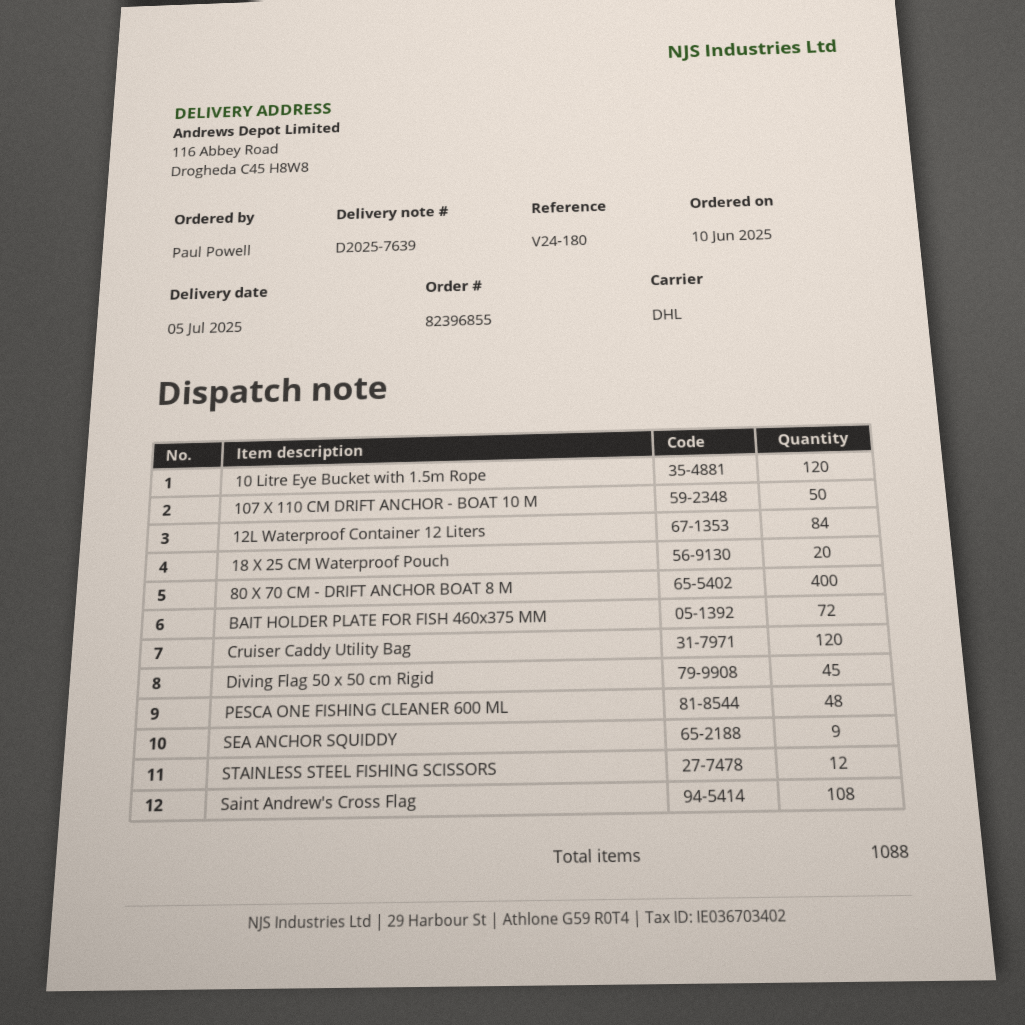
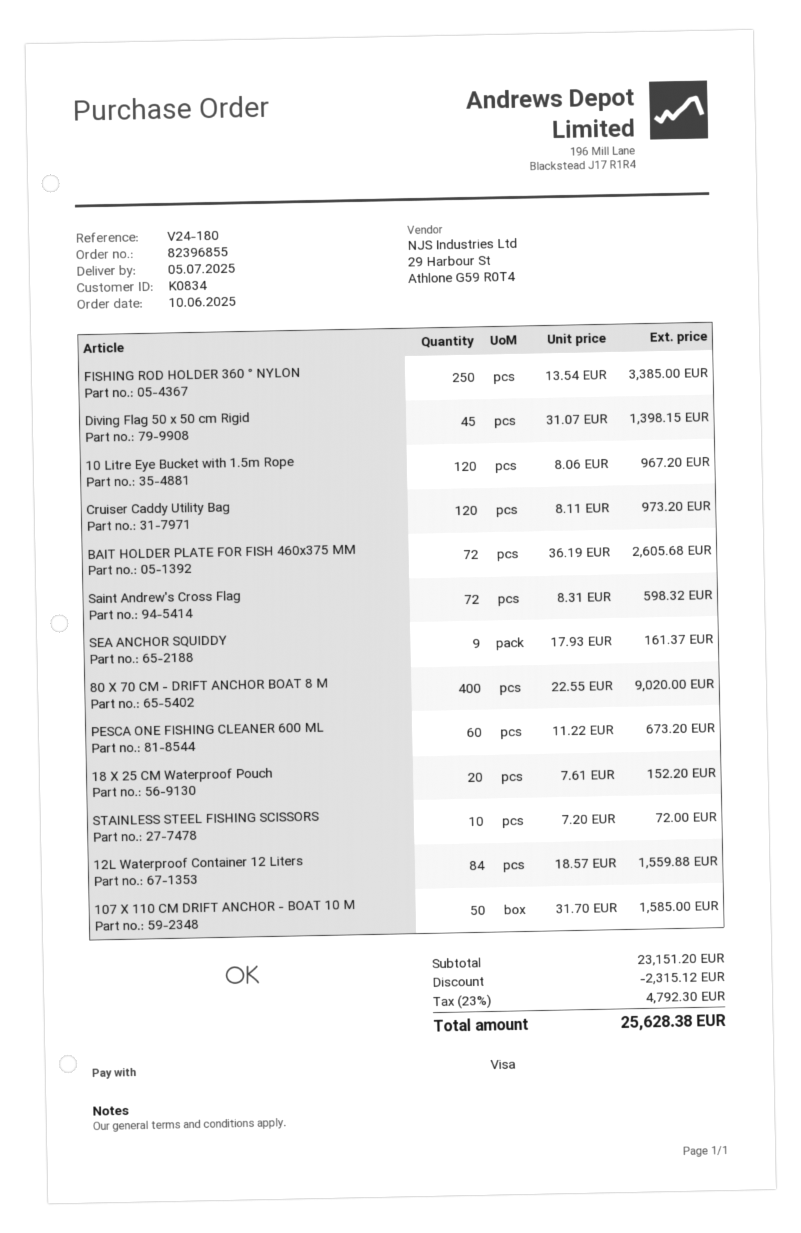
PESCA ONE FISHING CLEANER 600 ML: 48 -> 60
STAINLESS STEEL FISHING SCISSORS: 12 -> 10
Saint Andrew's Cross Flag: 108 -> 72
FISHING ROD HOLDER 360 ° NYLON: none -> 250

